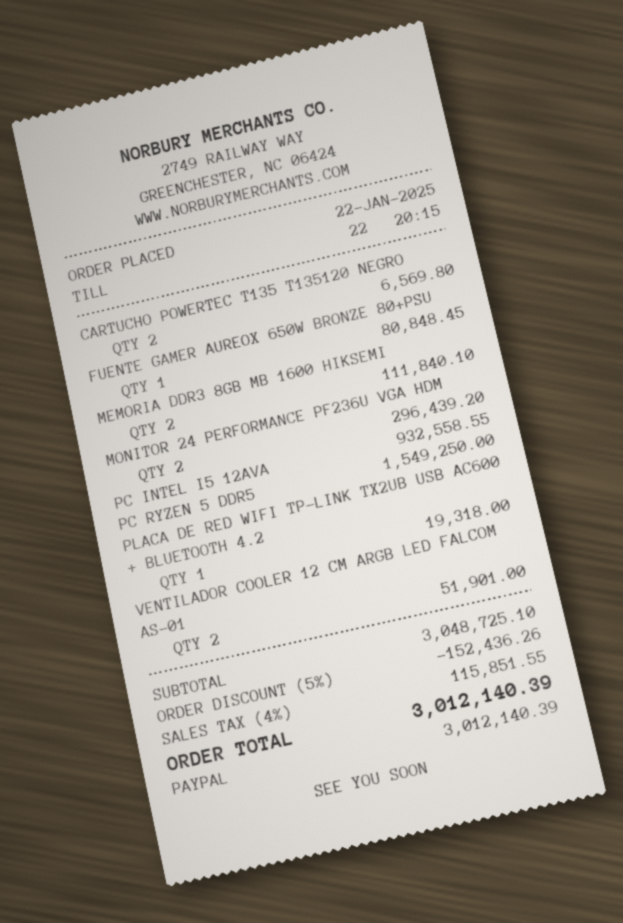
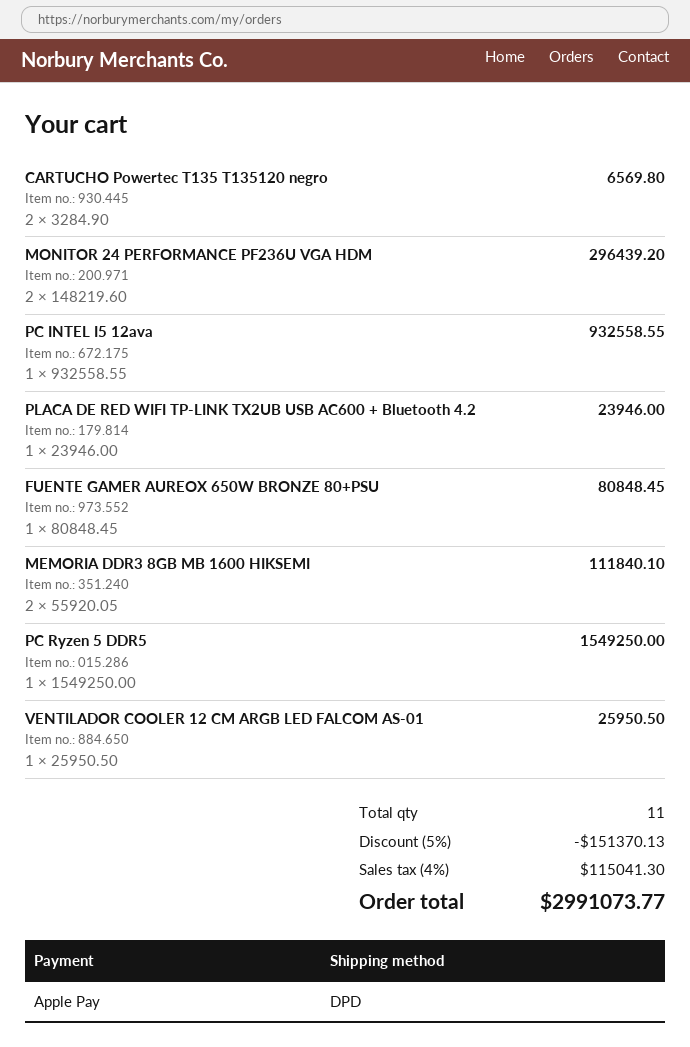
payment method: PayPal -> Apple Pay
PLACA DE RED WIFI TP-LINK TX2UB USB AC600 + BLUETOOTH 4.2: 1 for 19318.00 -> 1 for 23946.00
VENTILADOR COOLER 12 CM ARGB LED FALCOM AS-01: 2 for 51901.00 -> 1 for 25950.50
discount: 5% = 152436.26 -> 5% = 151370.13
tax: 4% = 115851.55 -> 4% = 115041.30
total: 3012140.39 -> 2991073.77

